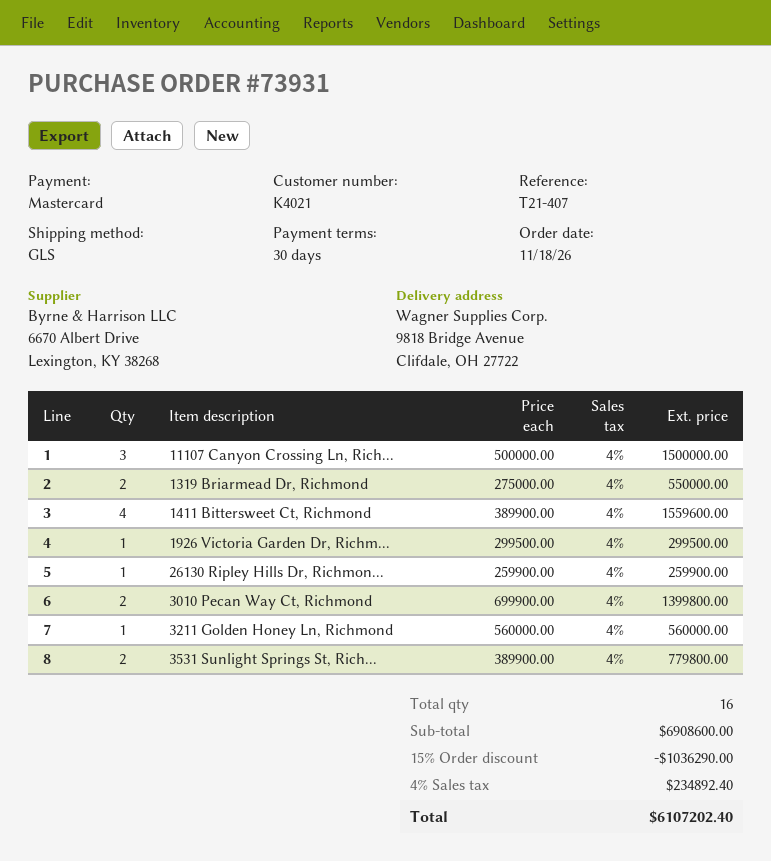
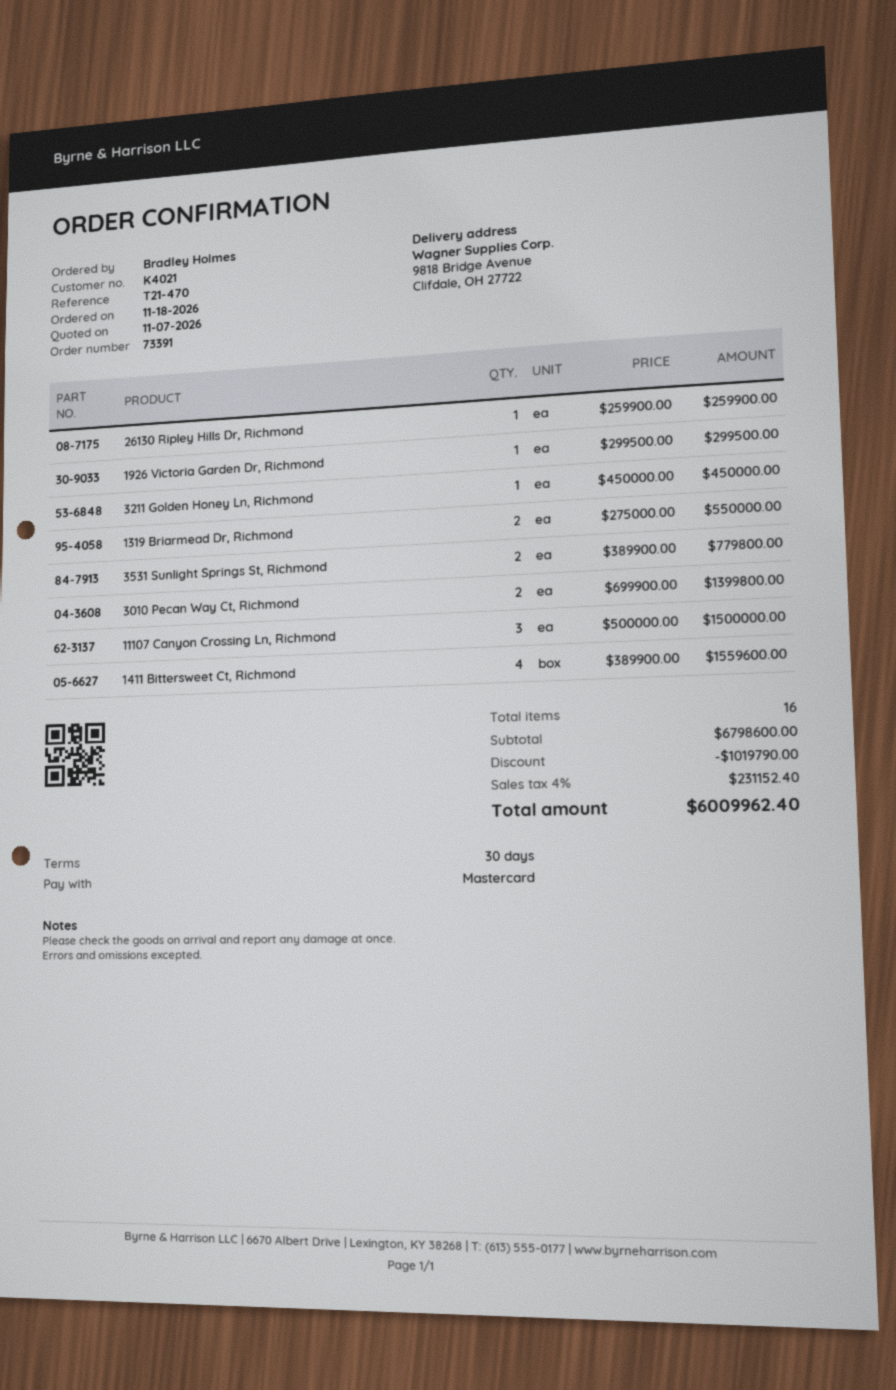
order number: 73931 -> 73391
reference: T21-407 -> T21-470
3211 Golden Honey Ln, Richmond: 1 x 560000.00 = 560000.00 -> 1 x 450000.00 = 450000.00
subtotal: 6908600.00 -> 6798600.00
discount: 1036290.00 -> 1019790.00
tax: 4% = 234892.40 -> 4% = 231152.40
total: 6107202.40 -> 6009962.40

